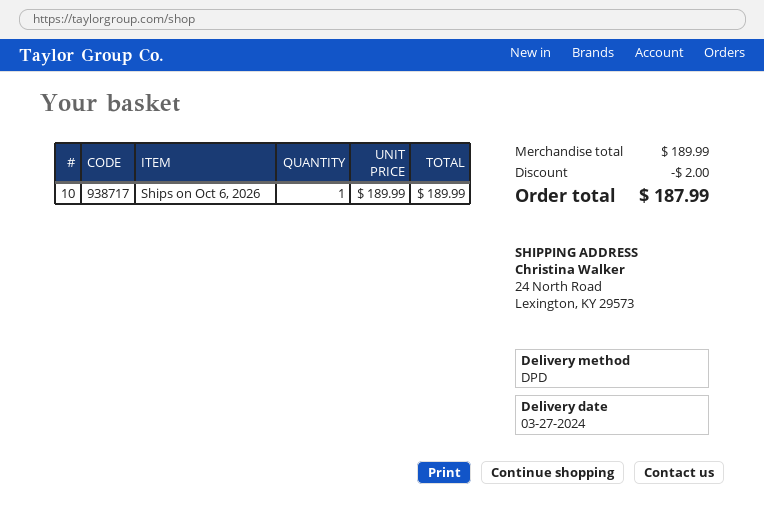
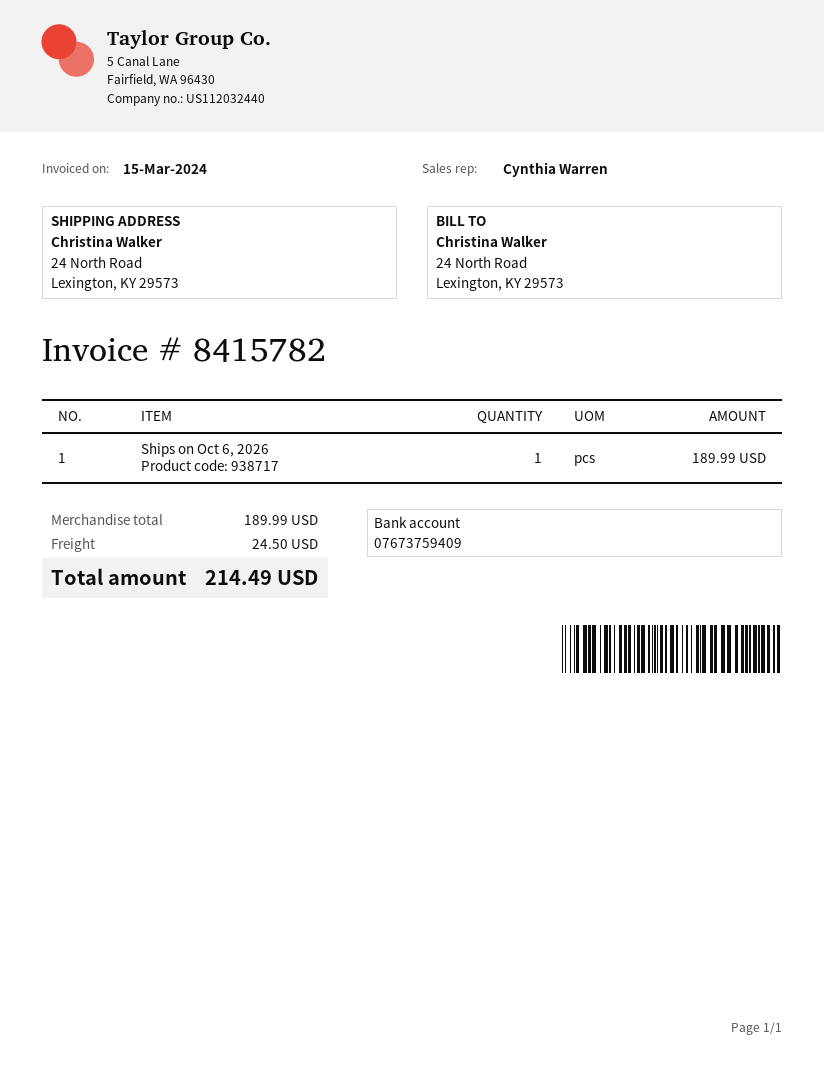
discount: 2.00 -> none
shipping: none -> 24.50
total: 187.99 -> 214.49

